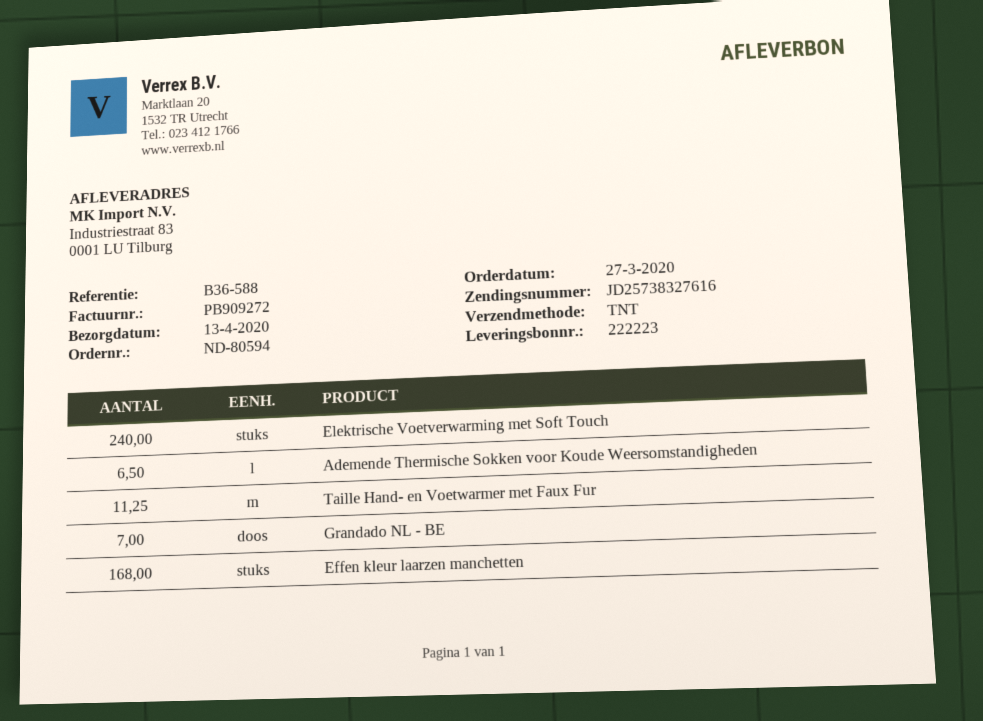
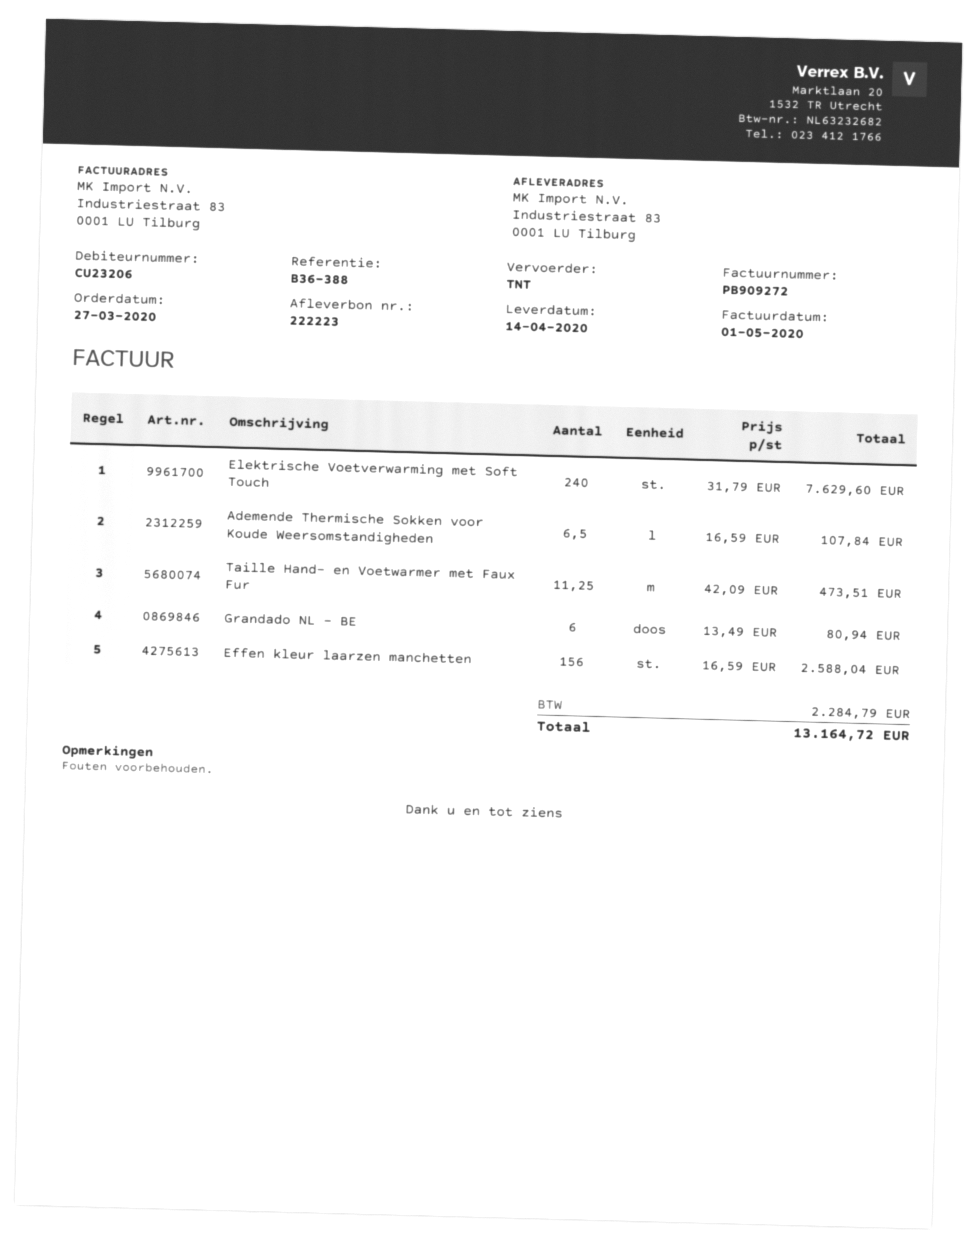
delivery date: 2020-04-13 -> 2020-04-14
reference: B36-588 -> B36-388
Grandado NL - BE: 7 -> 6
Effen kleur laarzen manchetten: 168 -> 156

